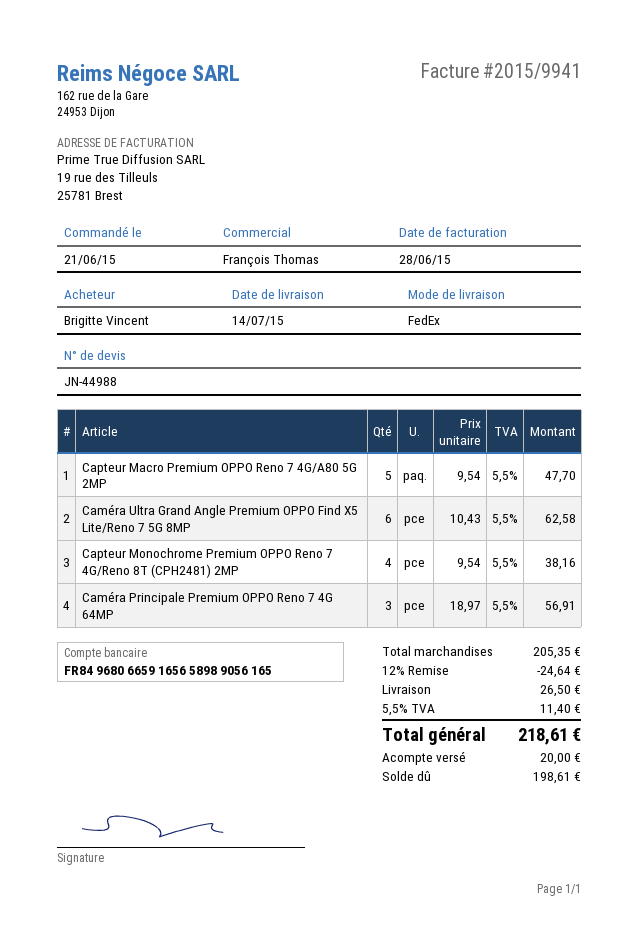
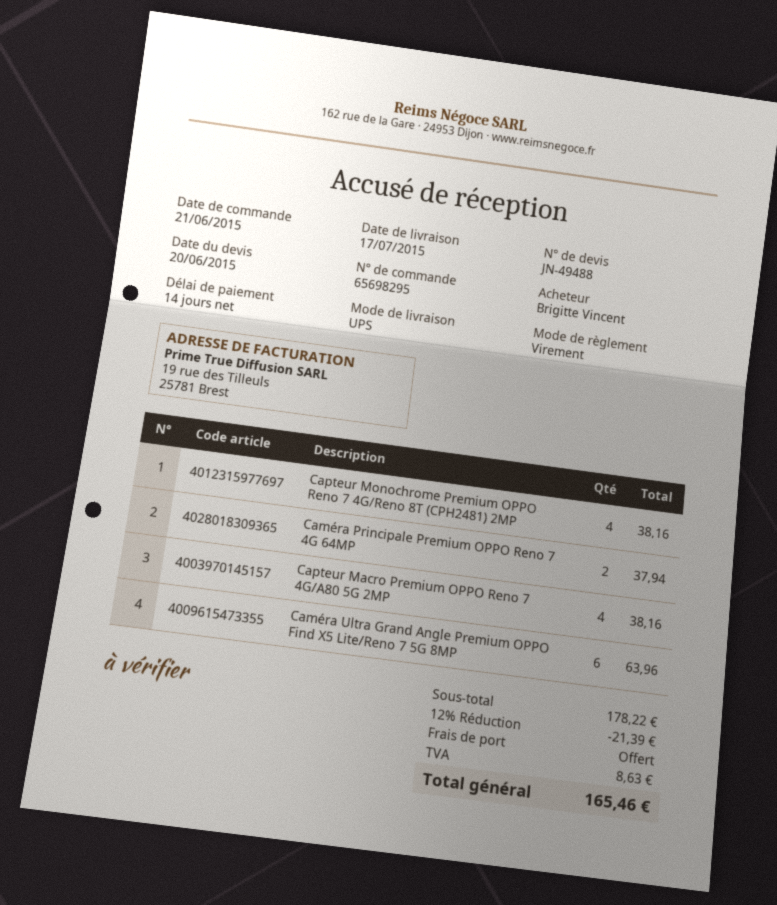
quote number: JN-44988 -> JN-49488
delivery date: 2015-07-14 -> 2015-07-17
shipping method: FedEx -> UPS
Capteur Macro Premium OPPO Reno 7 4G/A80 5G 2MP: 5 for 47.70 -> 4 for 38.16
Caméra Ultra Grand Angle Premium OPPO Find X5 Lite/Reno 7 5G 8MP: 6 for 62.58 -> 6 for 63.96
Caméra Principale Premium OPPO Reno 7 4G 64MP: 3 for 56.91 -> 2 for 37.94
subtotal: 205.35 -> 178.22
discount: 12% = 24.64 -> 12% = 21.39
shipping: 26.50 -> 0.00
tax: 11.40 -> 8.63
total: 218.61 -> 165.46

